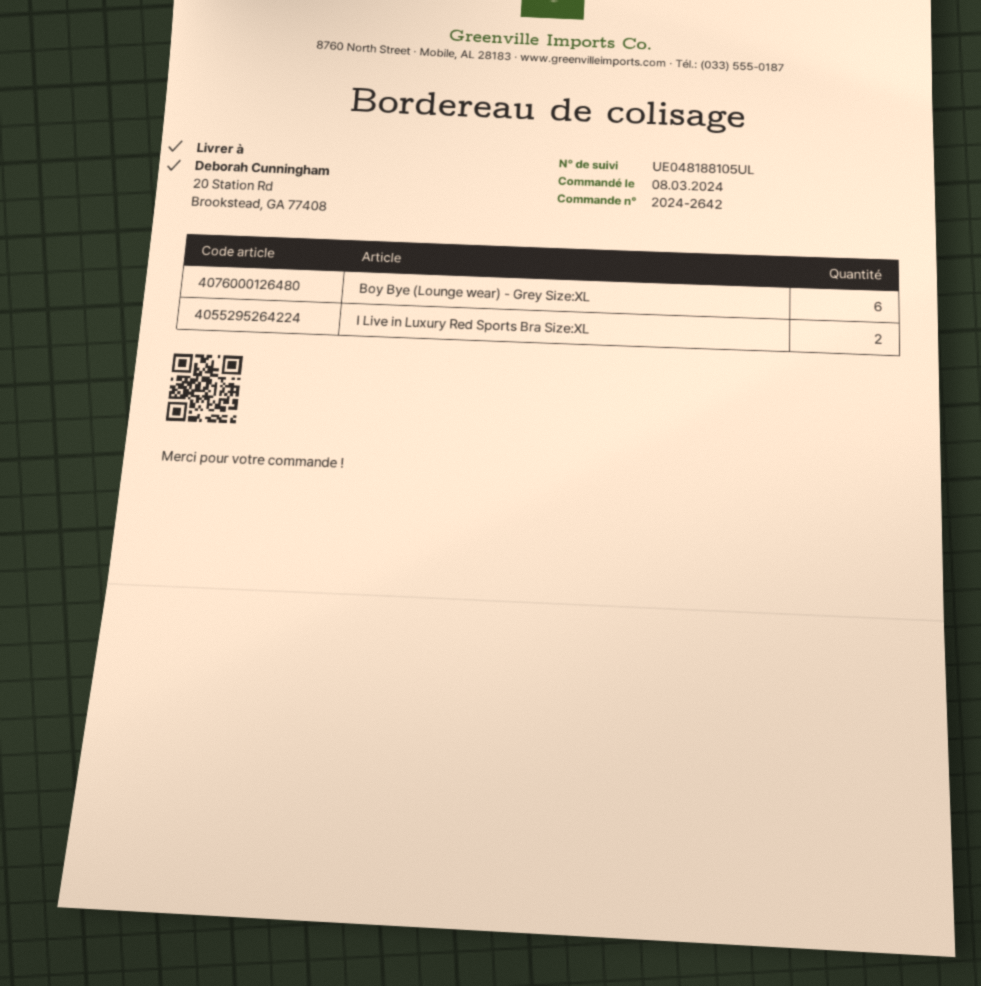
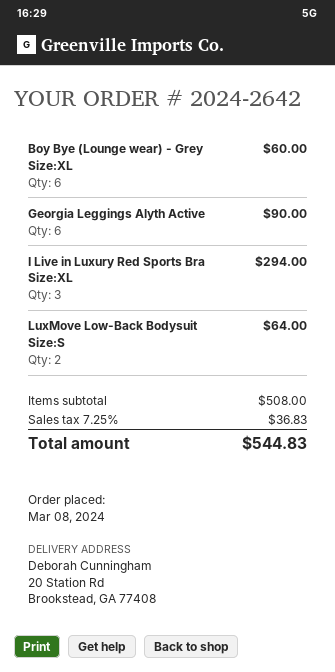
I Live in Luxury Red Sports Bra Size:XL: 2 -> 3
Georgia Leggings Alyth Active: none -> 6
LuxMove Low-Back Bodysuit Size:S: none -> 2

